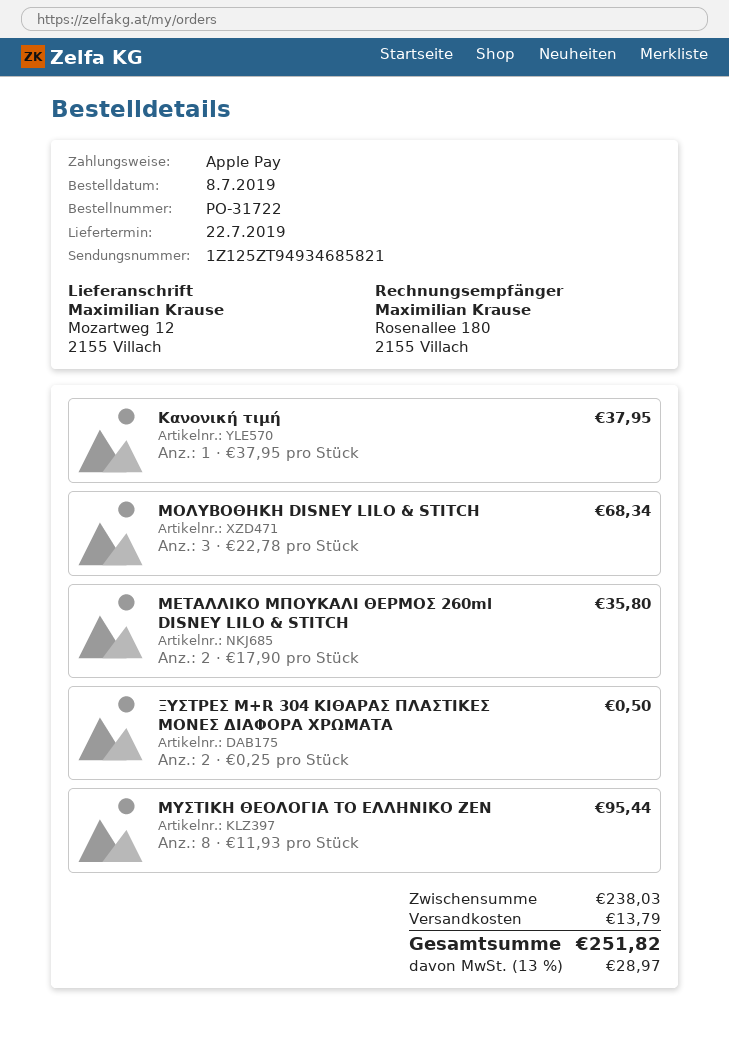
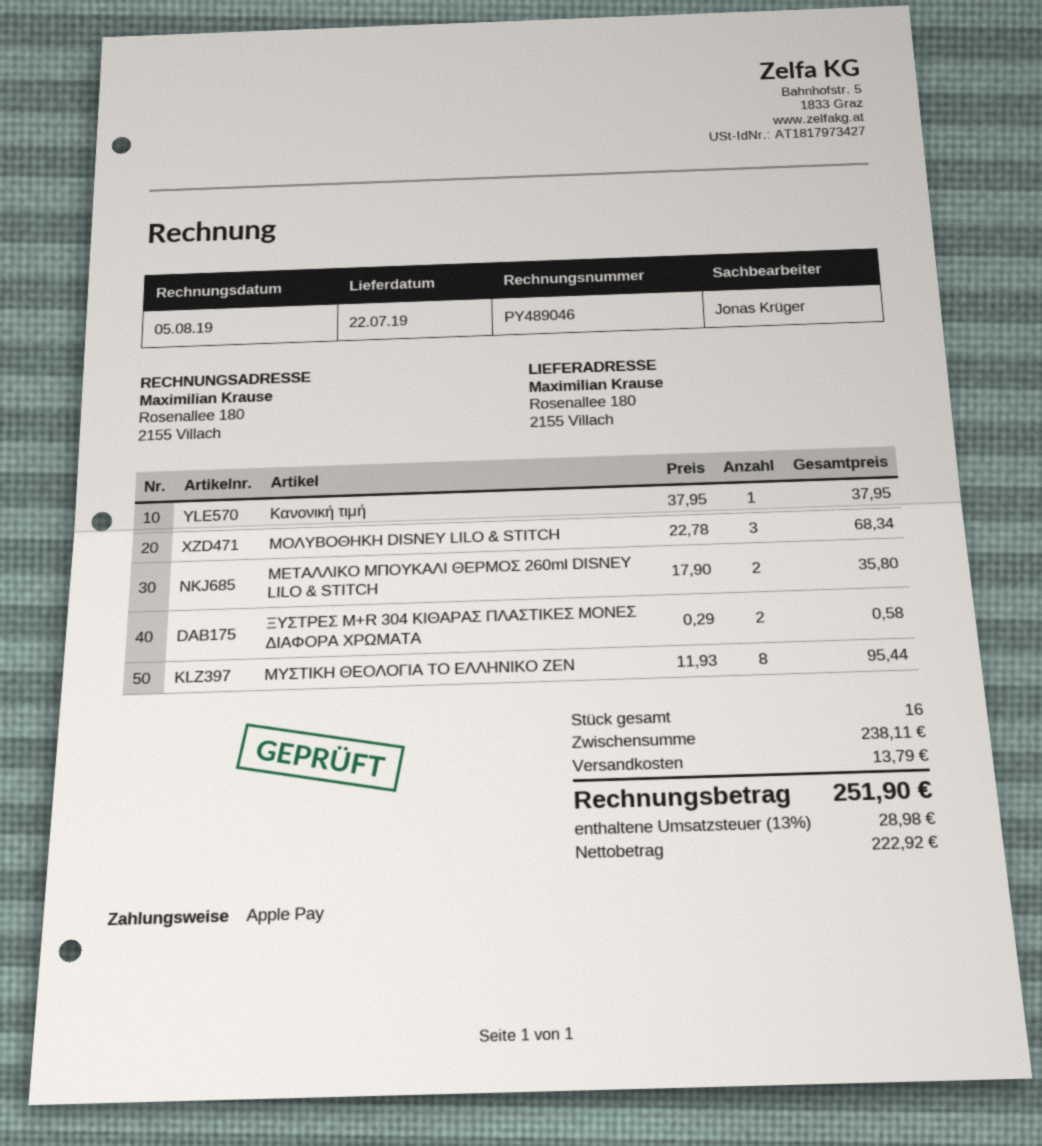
ship to: Mozartweg 12, 2155 Villach -> Rosenallee 180, 2155 Villach
ΞΥΣΤΡΕΣ M+R 304 ΚΙΘΑΡΑΣ ΠΛΑΣΤΙΚΕΣ ΜΟΝΕΣ ΔΙΑΦΟΡΑ ΧΡΩΜΑΤΑ: 2 x 0.25 = 0.50 -> 2 x 0.29 = 0.58
subtotal: 238.03 -> 238.11
tax: 13% = 28.97 -> 13% = 28.98
total: 251.82 -> 251.90

